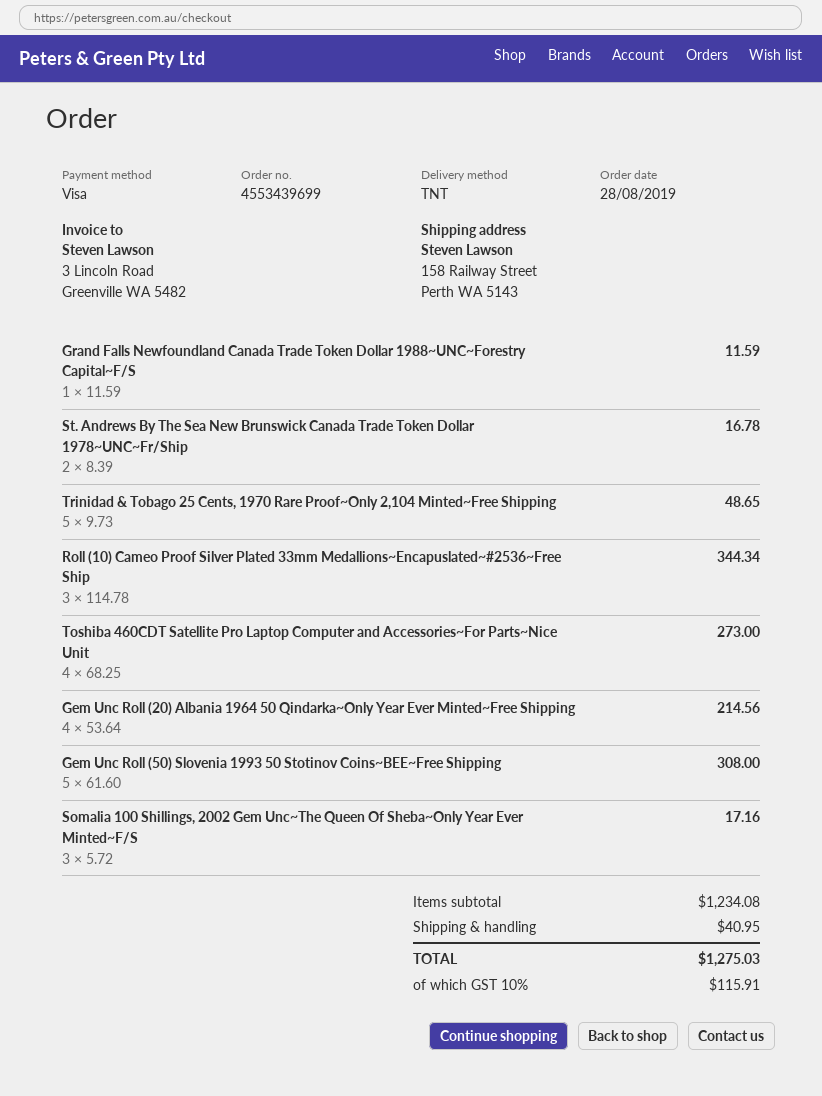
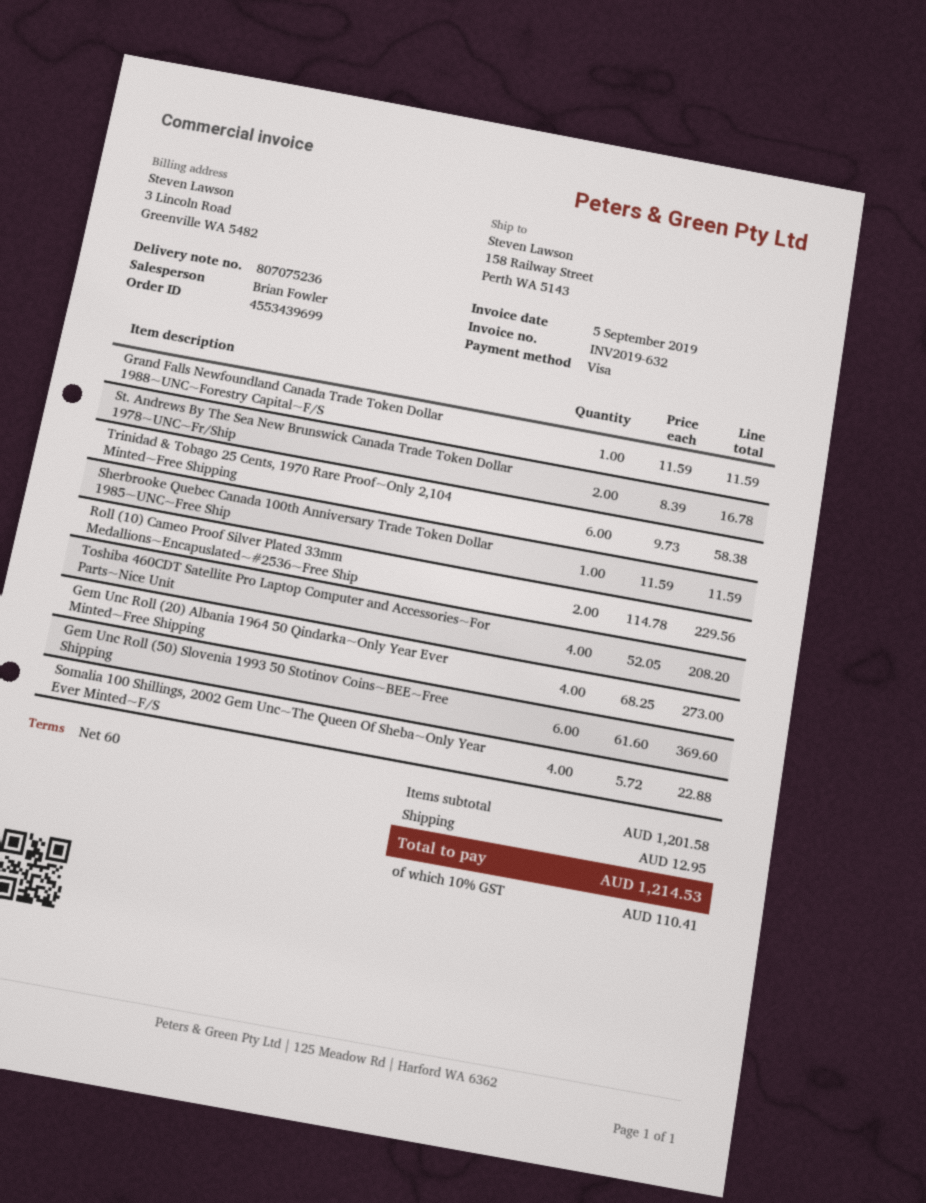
Trinidad & Tobago 25 Cents, 1970 Rare Proof~Only 2,104 Minted~Free Shipping: 5 x 9.73 = 48.65 -> 6 x 9.73 = 58.38
Roll (10) Cameo Proof Silver Plated 33mm Medallions~Encapuslated~#2536~Free Ship: 3 x 114.78 = 344.34 -> 2 x 114.78 = 229.56
Toshiba 460CDT Satellite Pro Laptop Computer and Accessories~For Parts~Nice Unit: 4 x 68.25 = 273.00 -> 4 x 52.05 = 208.20
Gem Unc Roll (20) Albania 1964 50 Qindarka~Only Year Ever Minted~Free Shipping: 4 x 53.64 = 214.56 -> 4 x 68.25 = 273.00
Gem Unc Roll (50) Slovenia 1993 50 Stotinov Coins~BEE~Free Shipping: 5 x 61.60 = 308.00 -> 6 x 61.60 = 369.60
Somalia 100 Shillings, 2002 Gem Unc~The Queen Of Sheba~Only Year Ever Minted~F/S: 3 x 5.72 = 17.16 -> 4 x 5.72 = 22.88
Sherbrooke Quebec Canada 100th Anniversary Trade Token Dollar 1985~UNC~Free Ship: none -> 1 x 11.59 = 11.59
subtotal: 1234.08 -> 1201.58
shipping: 40.95 -> 12.95
tax: 10% = 115.91 -> 10% = 110.41
total: 1275.03 -> 1214.53

